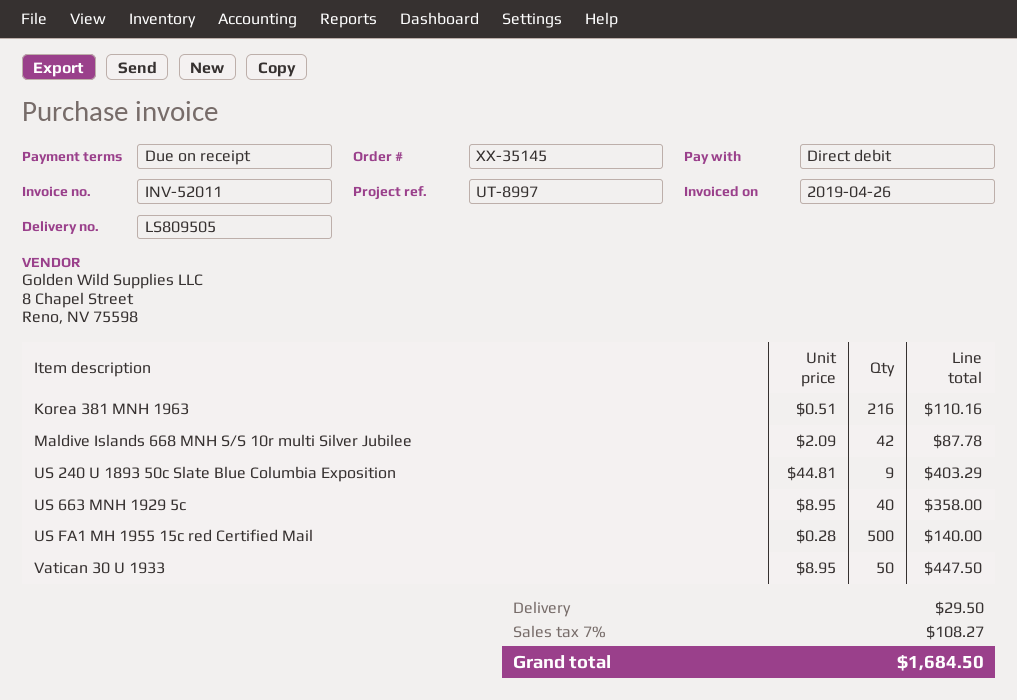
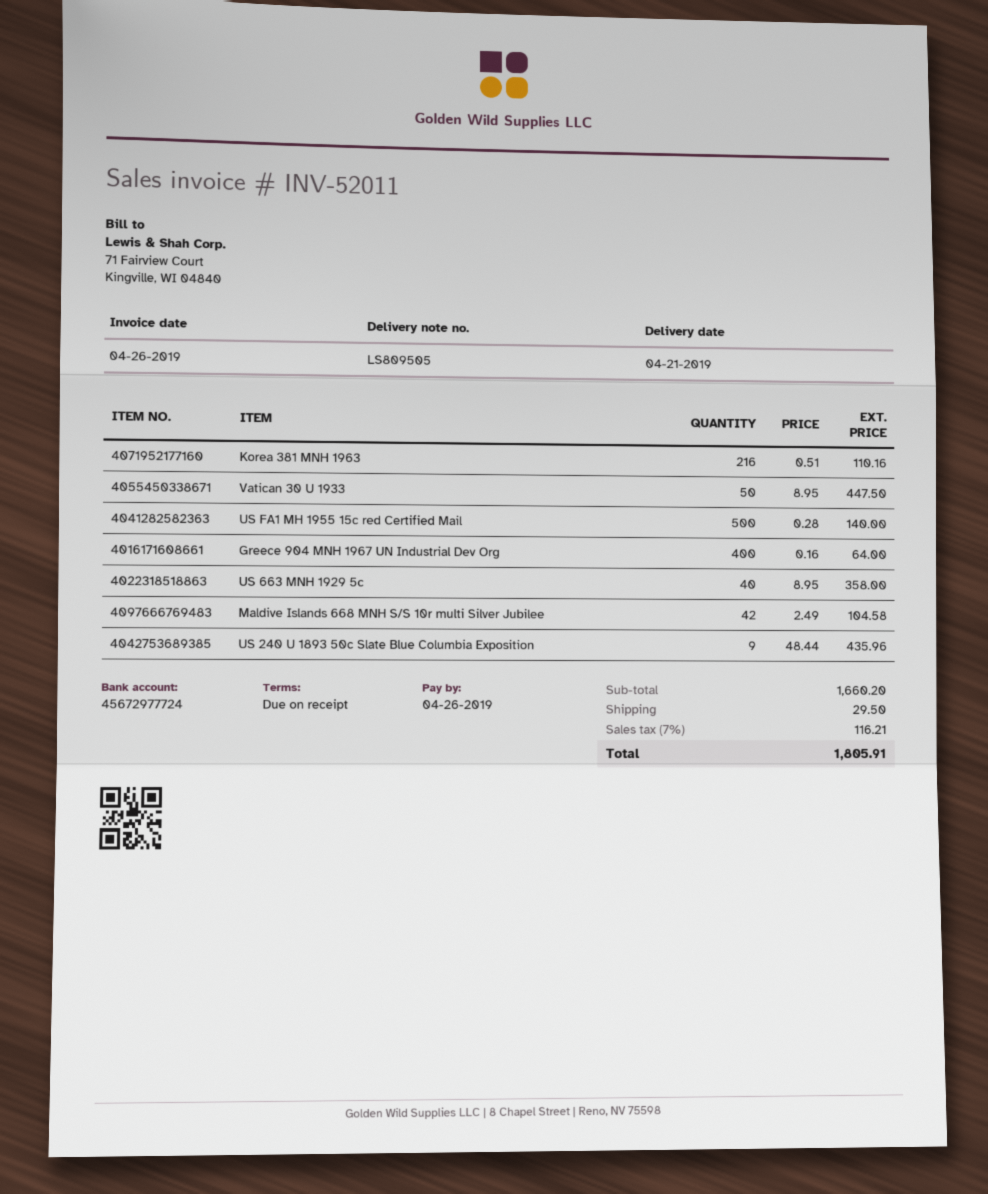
Maldive Islands 668 MNH S/S 10r multi Silver Jubilee: 42 x 2.09 = 87.78 -> 42 x 2.49 = 104.58
US 240 U 1893 50c Slate Blue Columbia Exposition: 9 x 44.81 = 403.29 -> 9 x 48.44 = 435.96
Greece 904 MNH 1967 UN Industrial Dev Org: none -> 400 x 0.16 = 64.00
tax: 7% = 108.27 -> 7% = 116.21
total: 1684.50 -> 1805.91

